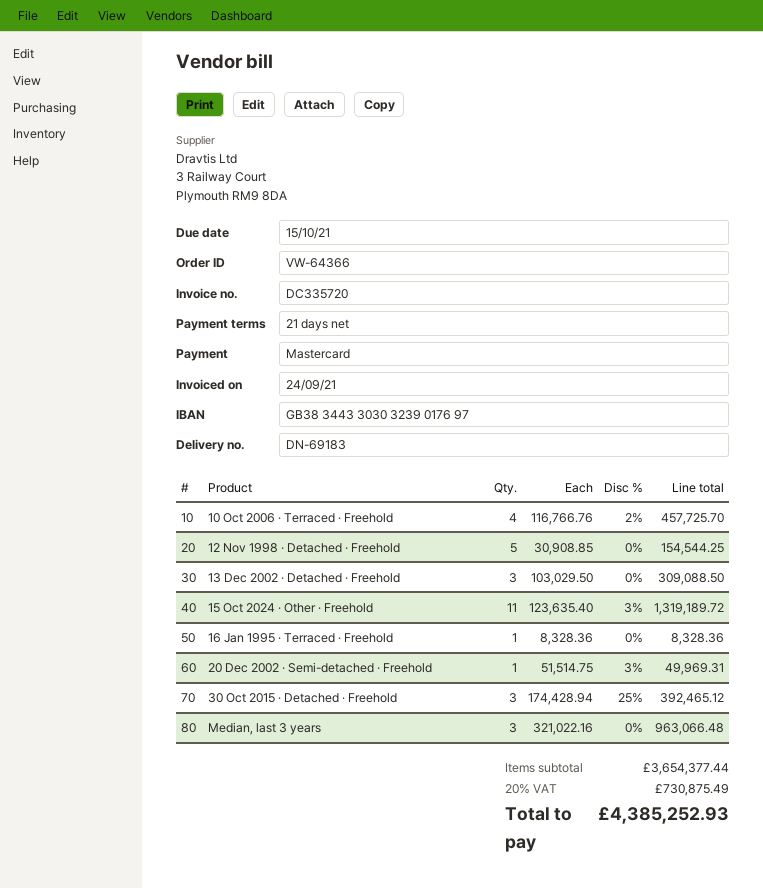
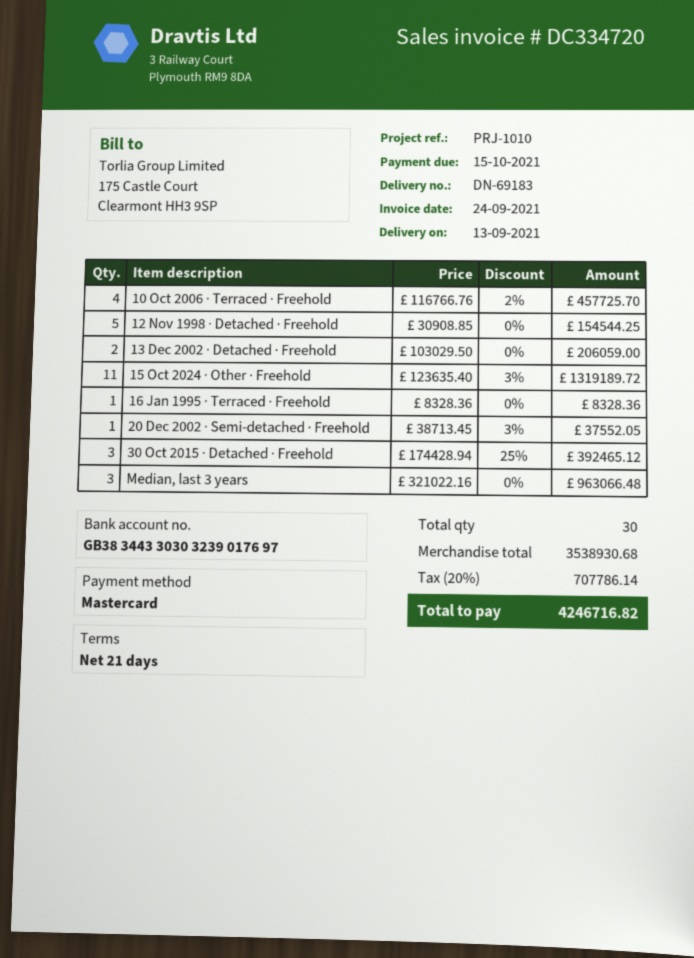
invoice number: DC335720 -> DC334720
13 Dec 2002 · Detached · Freehold: 3 x 103029.50 = 309088.50 -> 2 x 103029.50 = 206059.00
20 Dec 2002 · Semi-detached · Freehold: 1 x 51514.75 - 3% = 49969.31 -> 1 x 38713.45 - 3% = 37552.05
subtotal: 3654377.44 -> 3538930.68
tax: 20% = 730875.49 -> 20% = 707786.14
total: 4385252.93 -> 4246716.82

